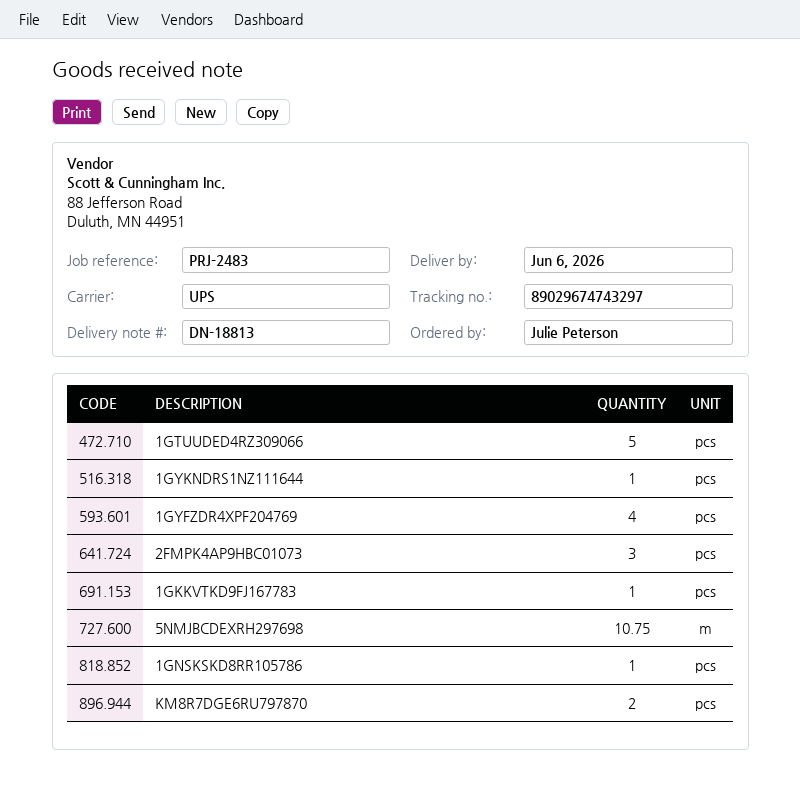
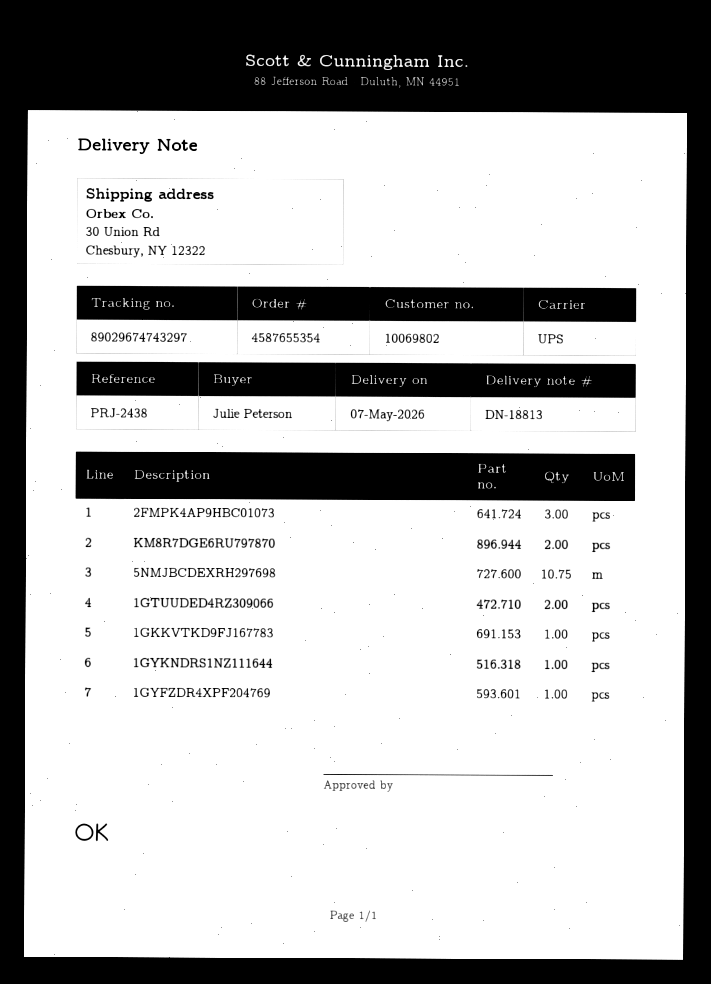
delivery date: 2026-06-06 -> 2026-05-07
reference: PRJ-2483 -> PRJ-2438
1GTUUDED4RZ309066: 5 -> 2
1GYFZDR4XPF204769: 4 -> 1
1GNSKSKD8RR105786: 1 -> none

